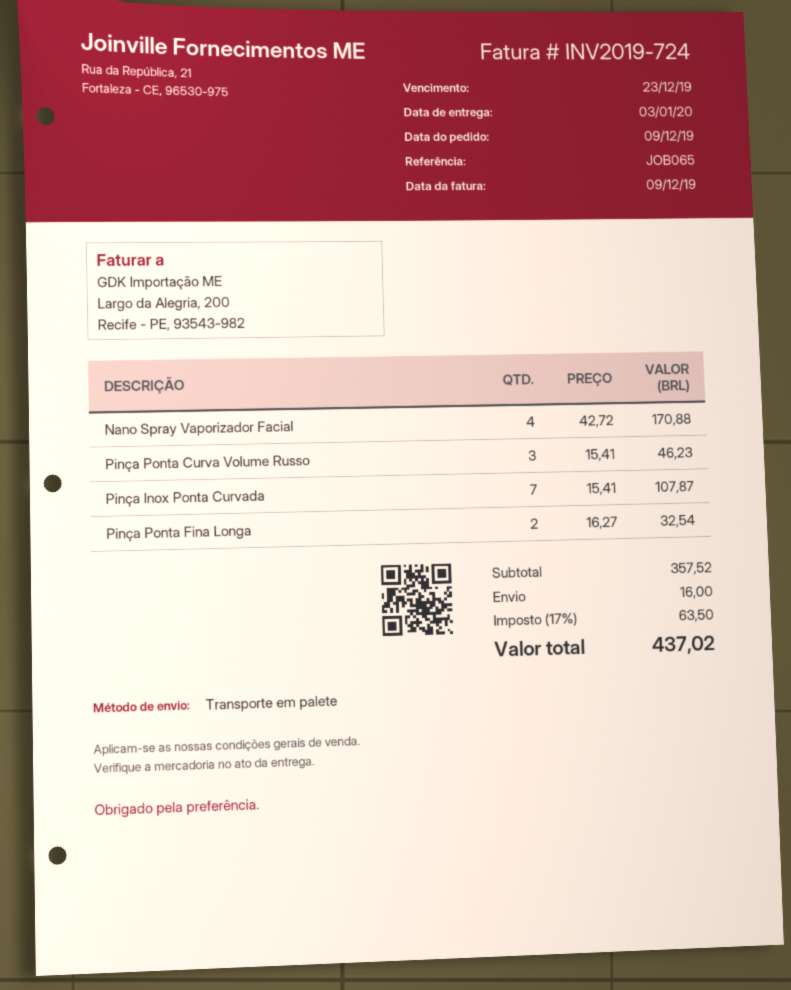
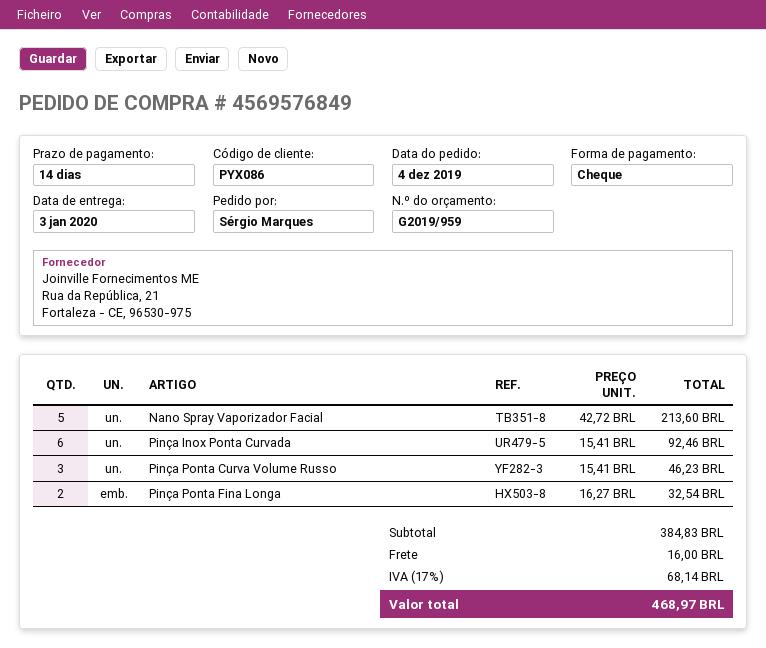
order date: 2019-12-09 -> 2019-12-04
Nano Spray Vaporizador Facial: 4 x 42.72 = 170.88 -> 5 x 42.72 = 213.60
Pinça Inox Ponta Curvada: 7 x 15.41 = 107.87 -> 6 x 15.41 = 92.46
subtotal: 357.52 -> 384.83
tax: 17% = 63.50 -> 17% = 68.14
total: 437.02 -> 468.97

